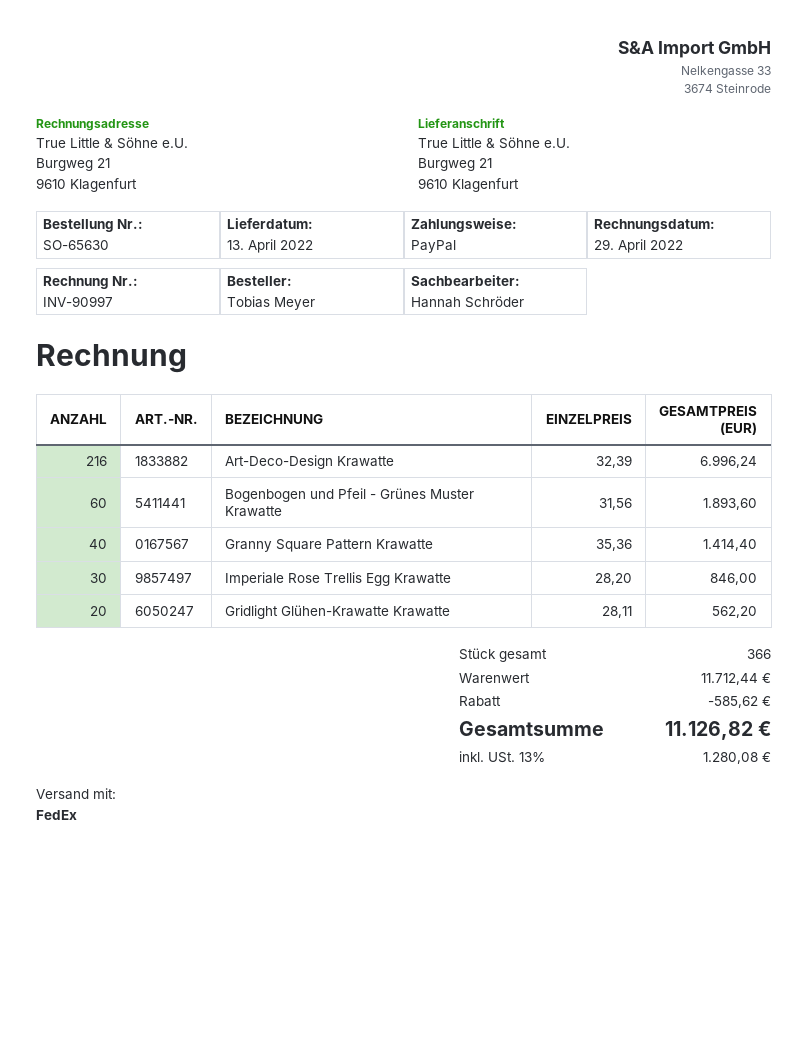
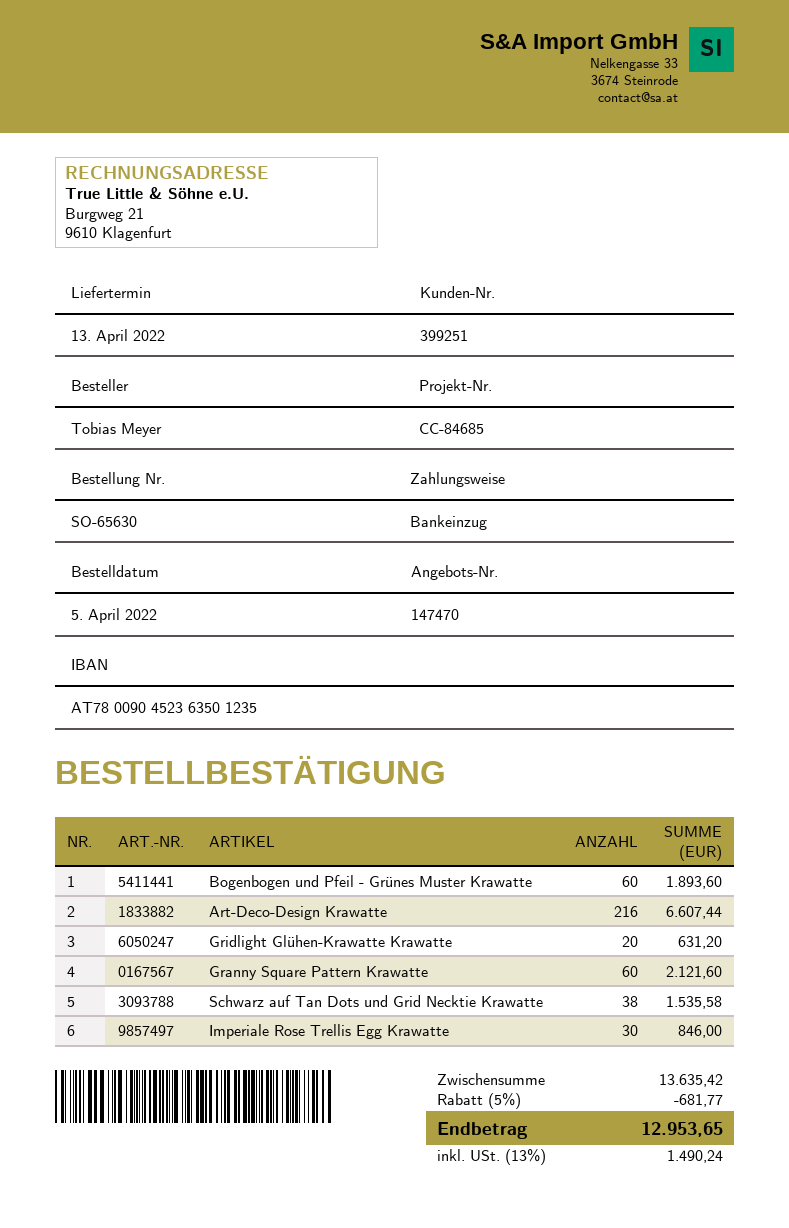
payment method: PayPal -> direct debit
Art-Deco-Design Krawatte: 216 for 6996.24 -> 216 for 6607.44
Granny Square Pattern Krawatte: 40 for 1414.40 -> 60 for 2121.60
Gridlight Glühen-Krawatte Krawatte: 20 for 562.20 -> 20 for 631.20
Schwarz auf Tan Dots und Grid Necktie Krawatte: none -> 38 for 1535.58
subtotal: 11712.44 -> 13635.42
discount: 585.62 -> 681.77
tax: 13% = 1280.08 -> 13% = 1490.24
total: 11126.82 -> 12953.65

